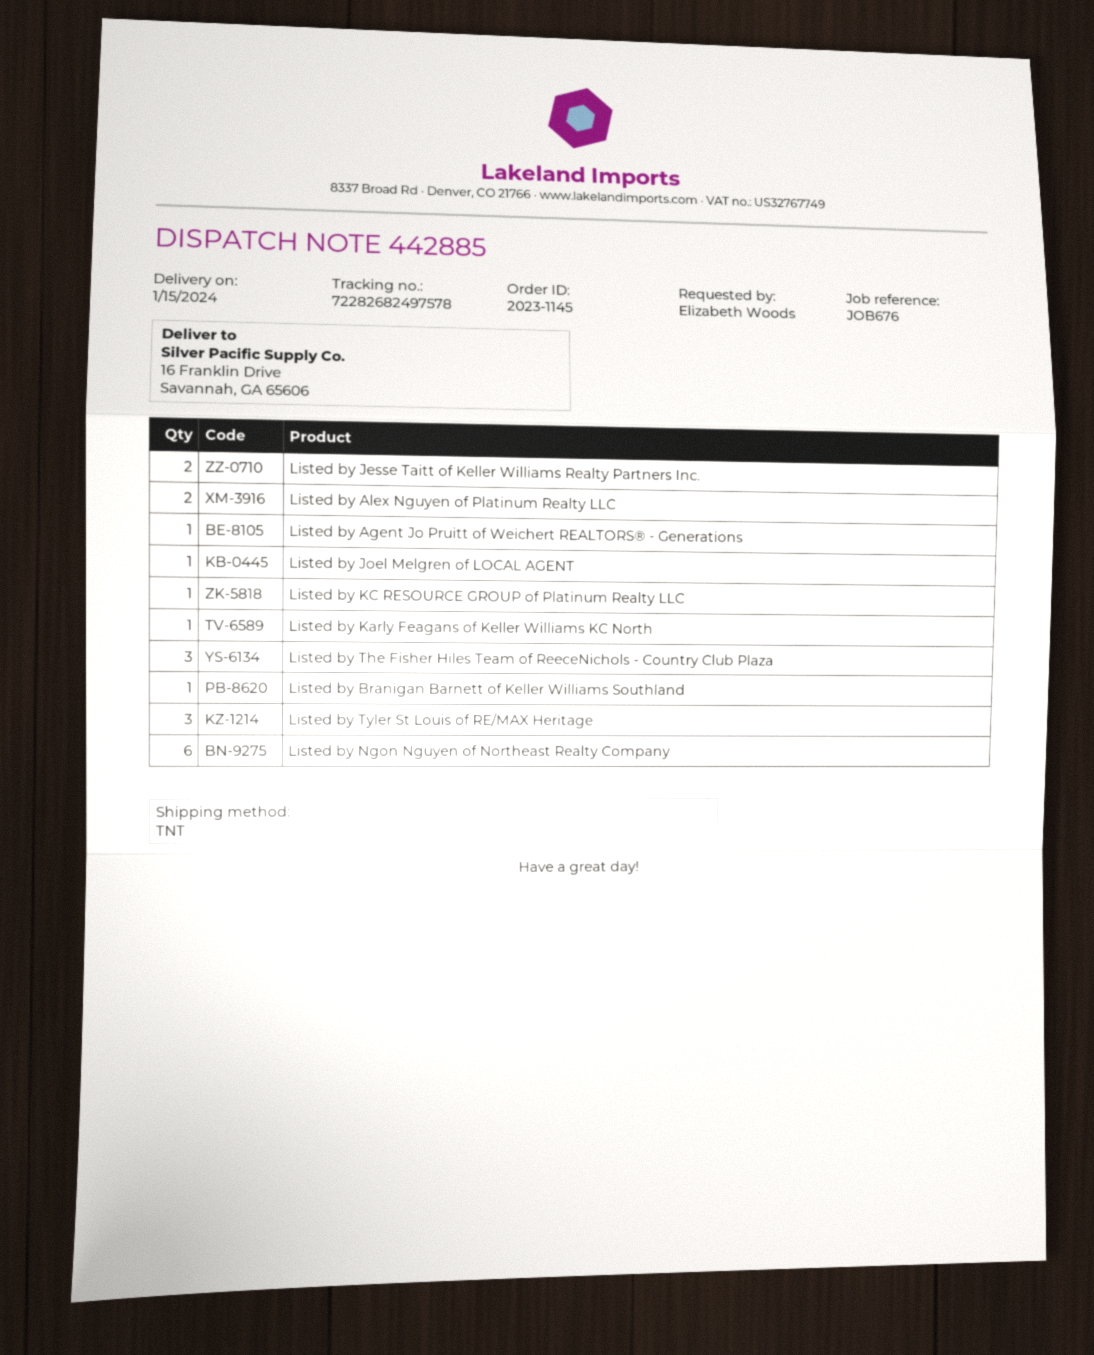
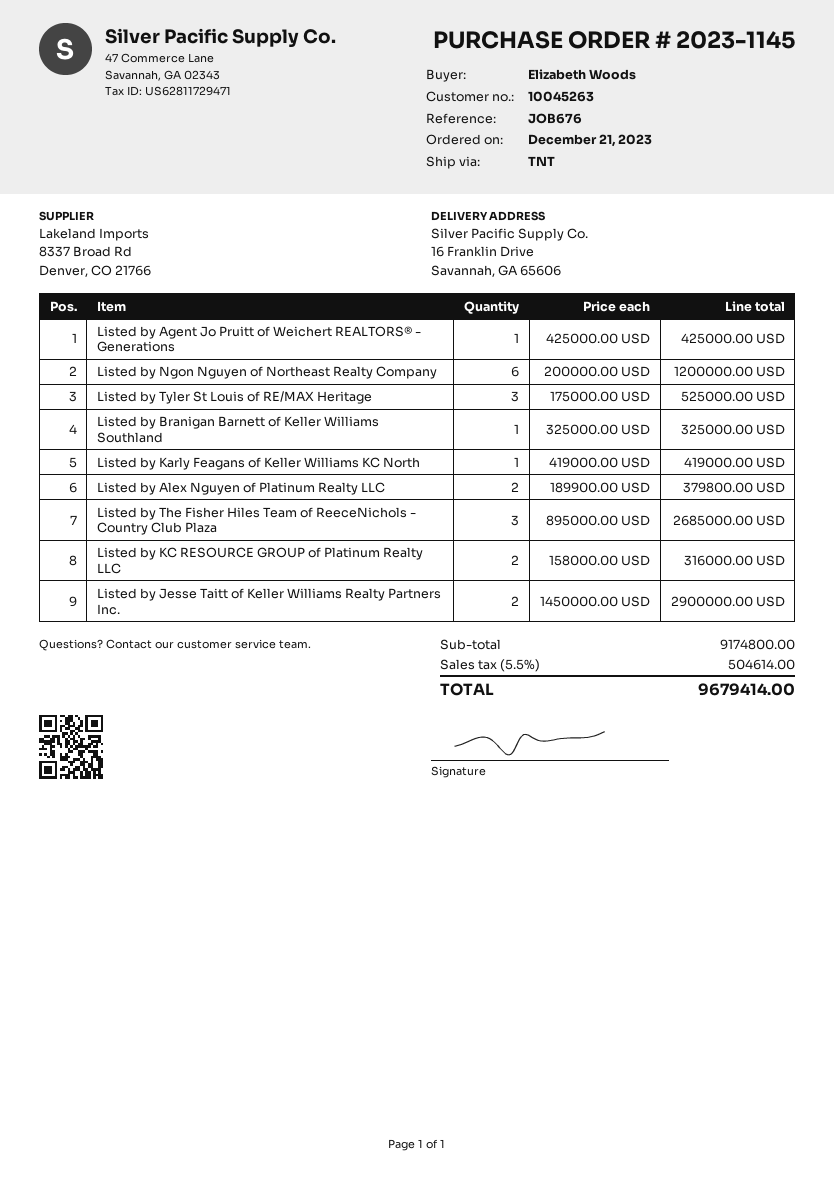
Listed by Joel Melgren of LOCAL AGENT: 1 -> none
Listed by KC RESOURCE GROUP of Platinum Realty LLC: 1 -> 2

